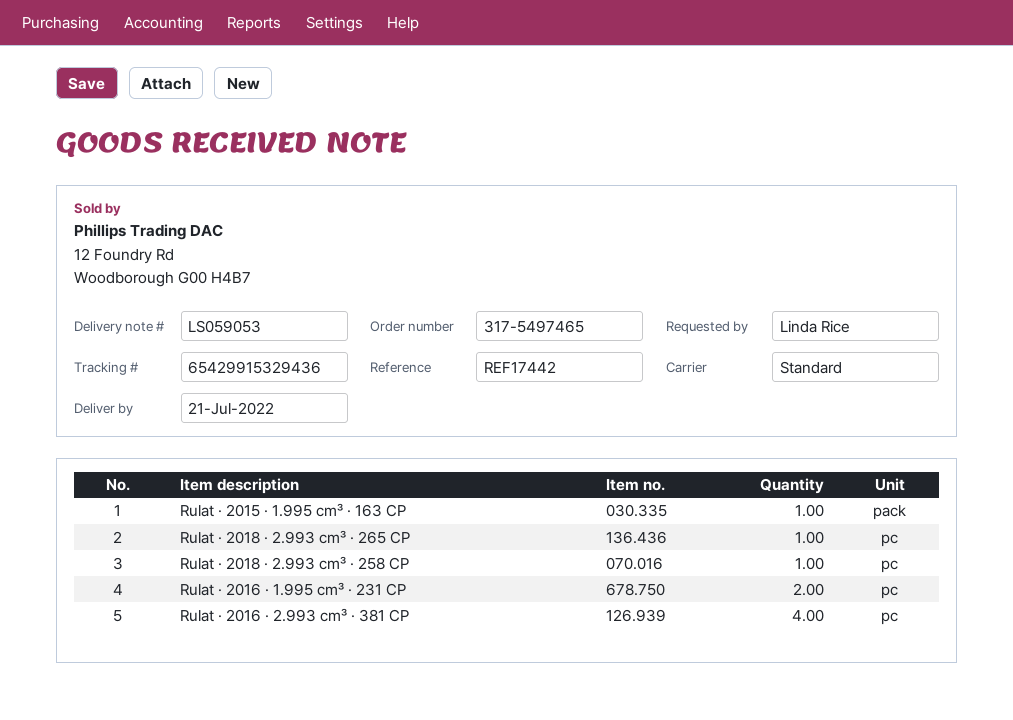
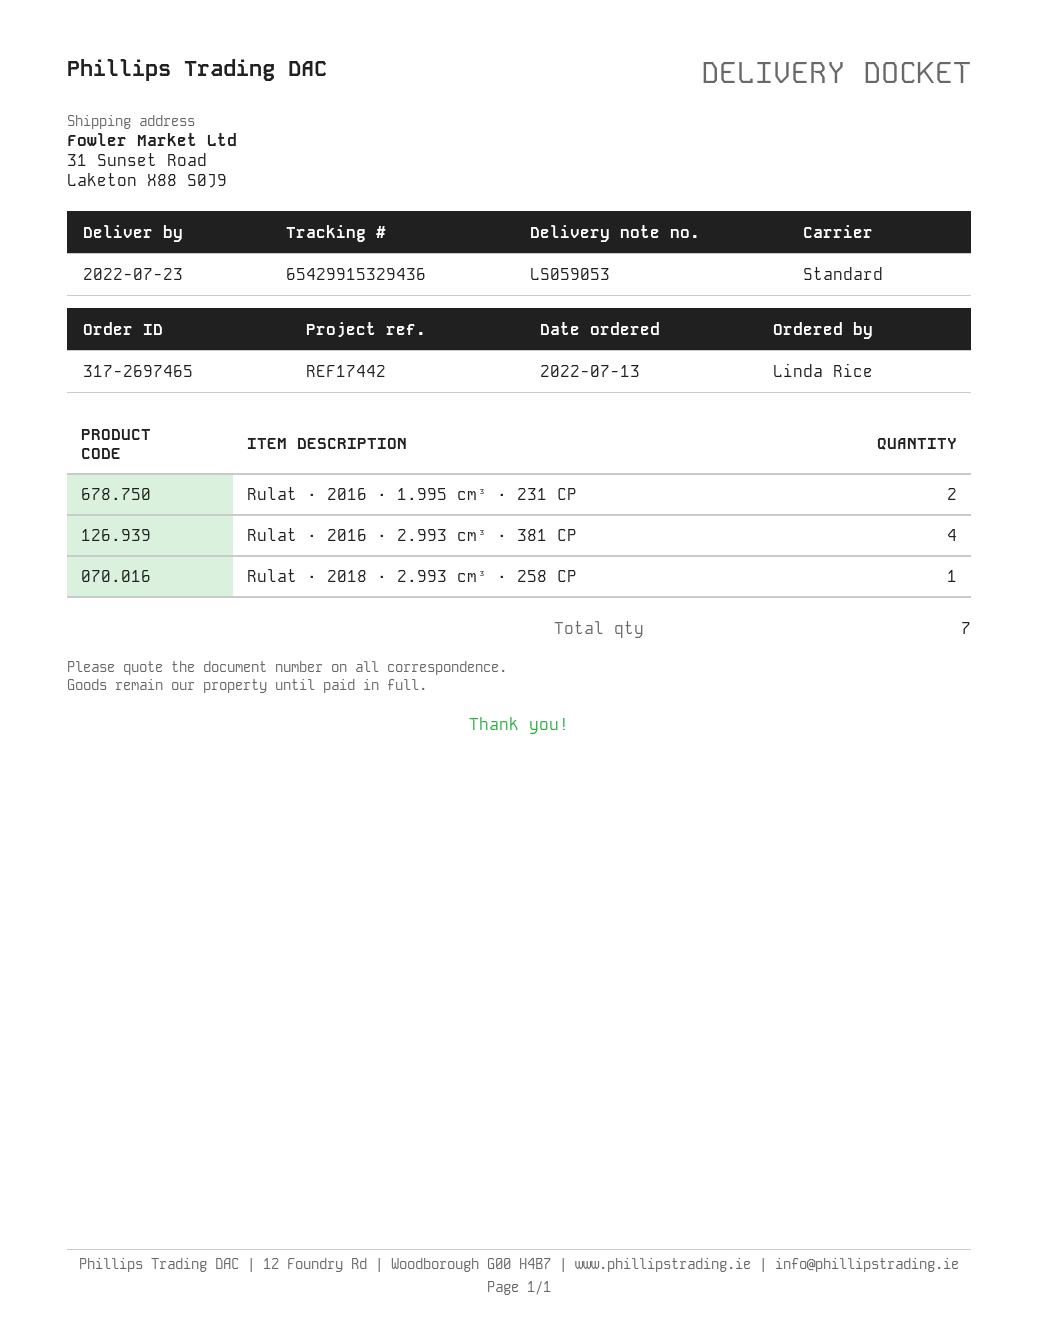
order number: 317-5497465 -> 317-2697465
delivery date: 2022-07-21 -> 2022-07-23
Rulat · 2015 · 1.995 cm³ · 163 CP: 1 -> none
Rulat · 2018 · 2.993 cm³ · 265 CP: 1 -> none

